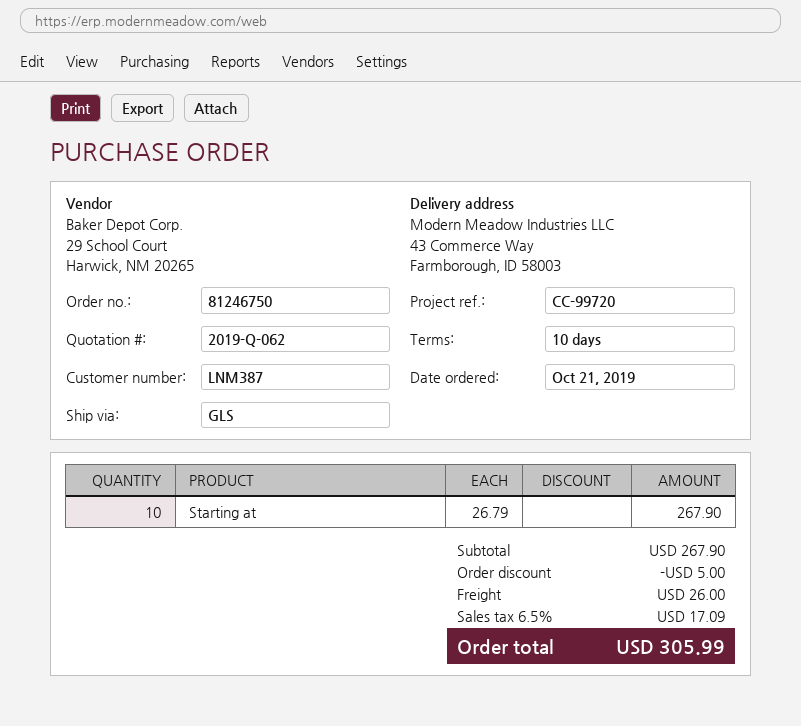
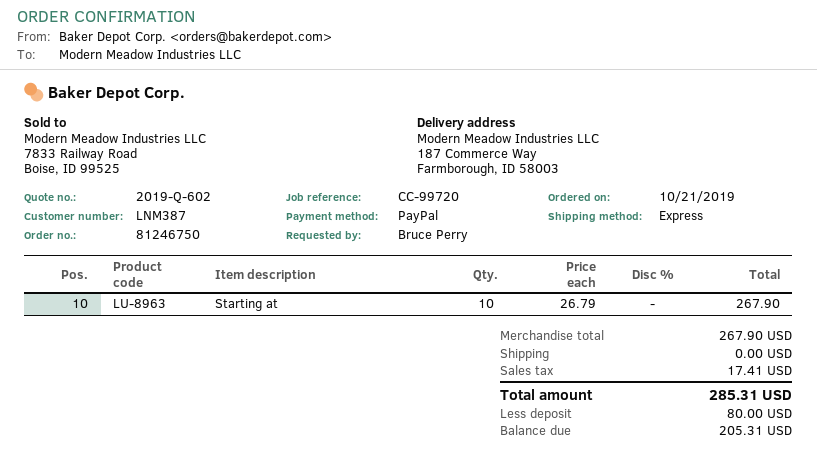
quote number: 2019-Q-062 -> 2019-Q-602
shipping method: GLS -> express
ship to: 43 Commerce Way, Farmborough, ID 58003 -> 187 Commerce Way, Farmborough, ID 58003
discount: 5.00 -> none
shipping: 26.00 -> 0.00
tax: 17.09 -> 17.41
total: 305.99 -> 285.31

